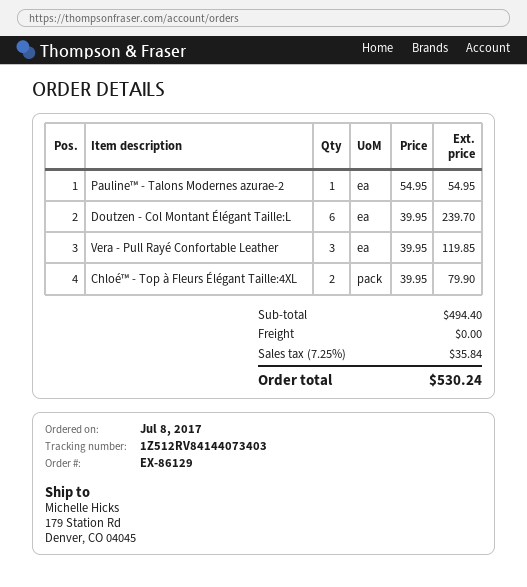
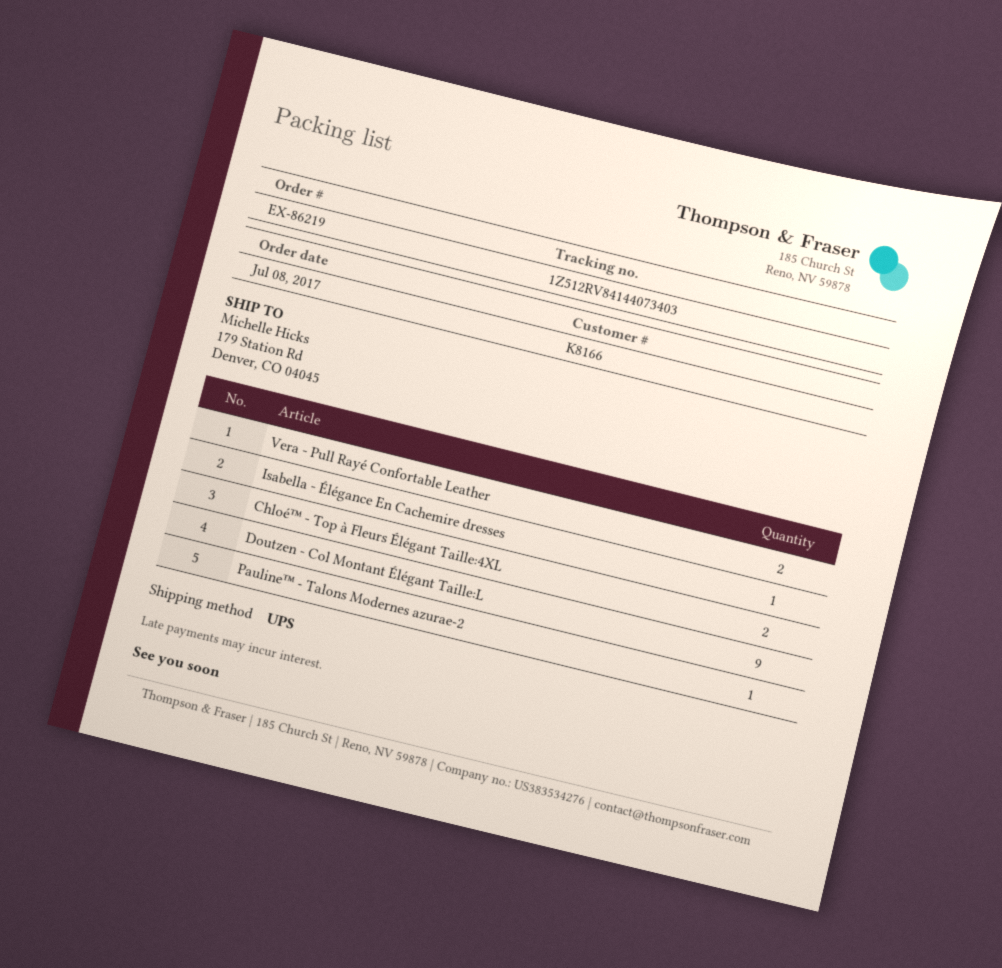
order number: EX-86129 -> EX-86219
Doutzen - Col Montant Élégant Taille:L: 6 -> 9
Vera - Pull Rayé Confortable Leather: 3 -> 2
Isabella - Élégance En Cachemire dresses: none -> 1

